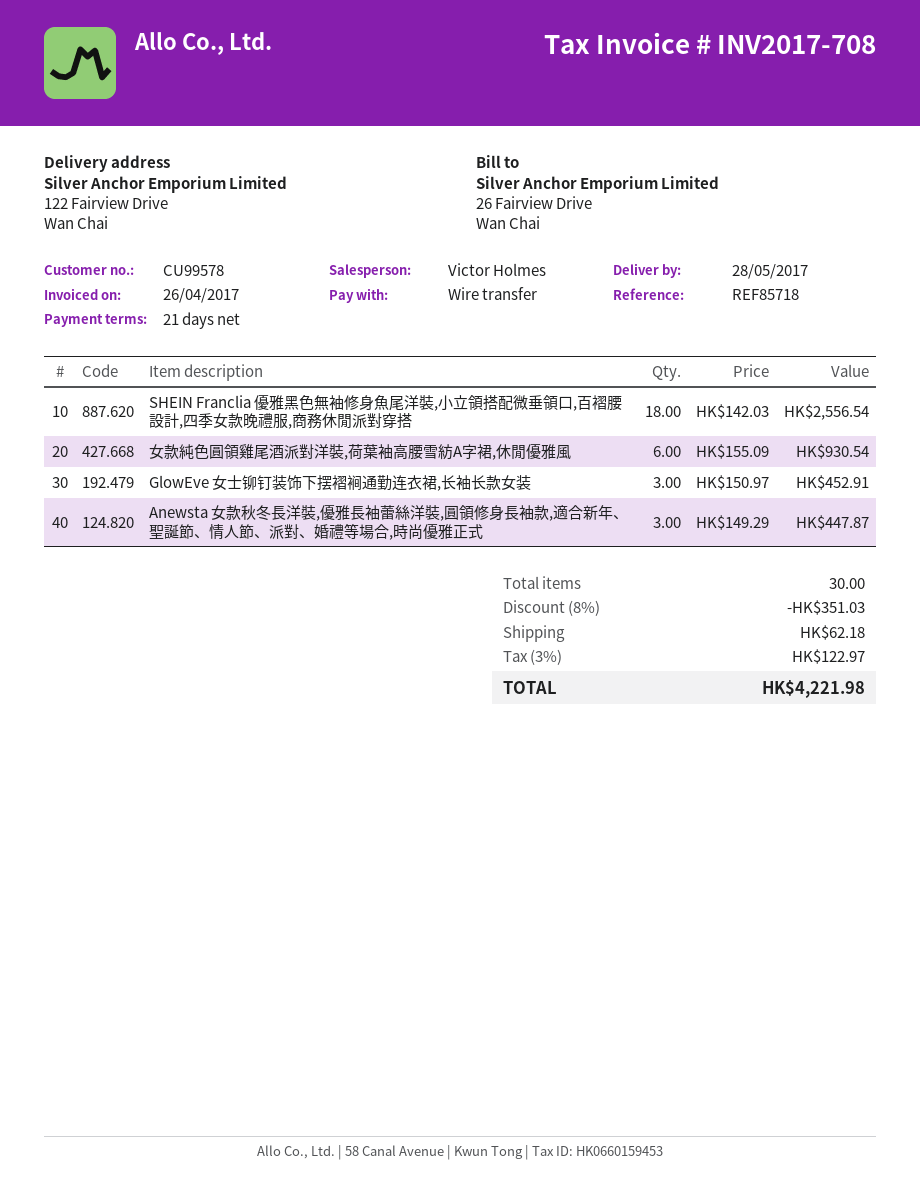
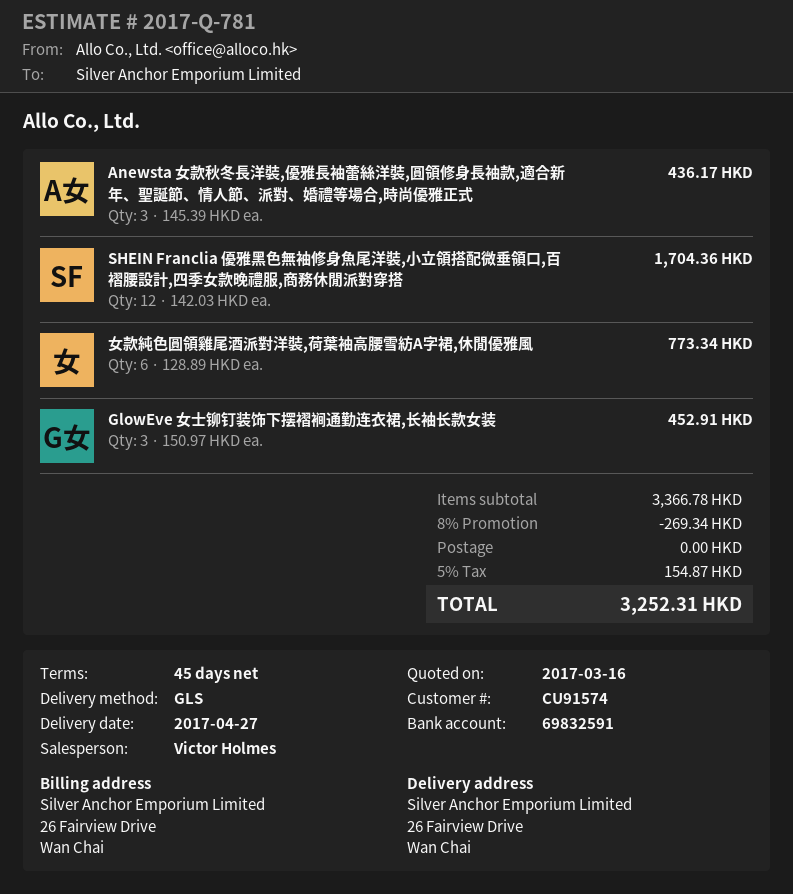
delivery date: 2017-05-28 -> 2017-04-27
payment terms: 21 days -> 45 days
customer number: CU99578 -> CU91574
ship to: 122 Fairview Drive, Wan Chai -> 26 Fairview Drive, Wan Chai
SHEIN Franclia 優雅黑色無袖修身魚尾洋裝,小立領搭配微垂領口,百褶腰設計,四季女款晚禮服,商務休閒派對穿搭: 18 x 142.03 = 2556.54 -> 12 x 142.03 = 1704.36
女款純色圓領雞尾酒派對洋裝,荷葉袖高腰雪紡A字裙,休閒優雅風: 6 x 155.09 = 930.54 -> 6 x 128.89 = 773.34
Anewsta 女款秋冬長洋裝,優雅長袖蕾絲洋裝,圓領修身長袖款,適合新年、聖誕節、情人節、派對、婚禮等場合,時尚優雅正式: 3 x 149.29 = 447.87 -> 3 x 145.39 = 436.17
discount: 8% = 351.03 -> 8% = 269.34
shipping: 62.18 -> 0.00
tax: 3% = 122.97 -> 5% = 154.87
total: 4221.98 -> 3252.31

